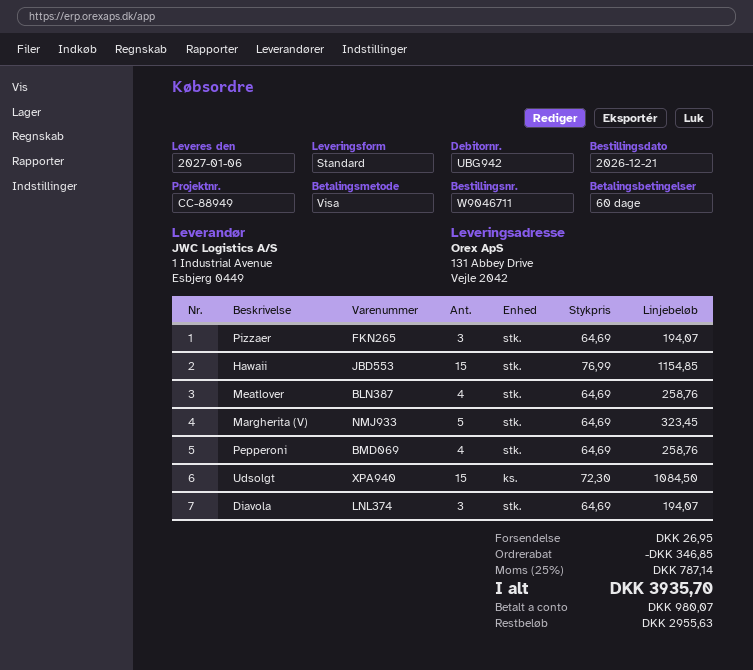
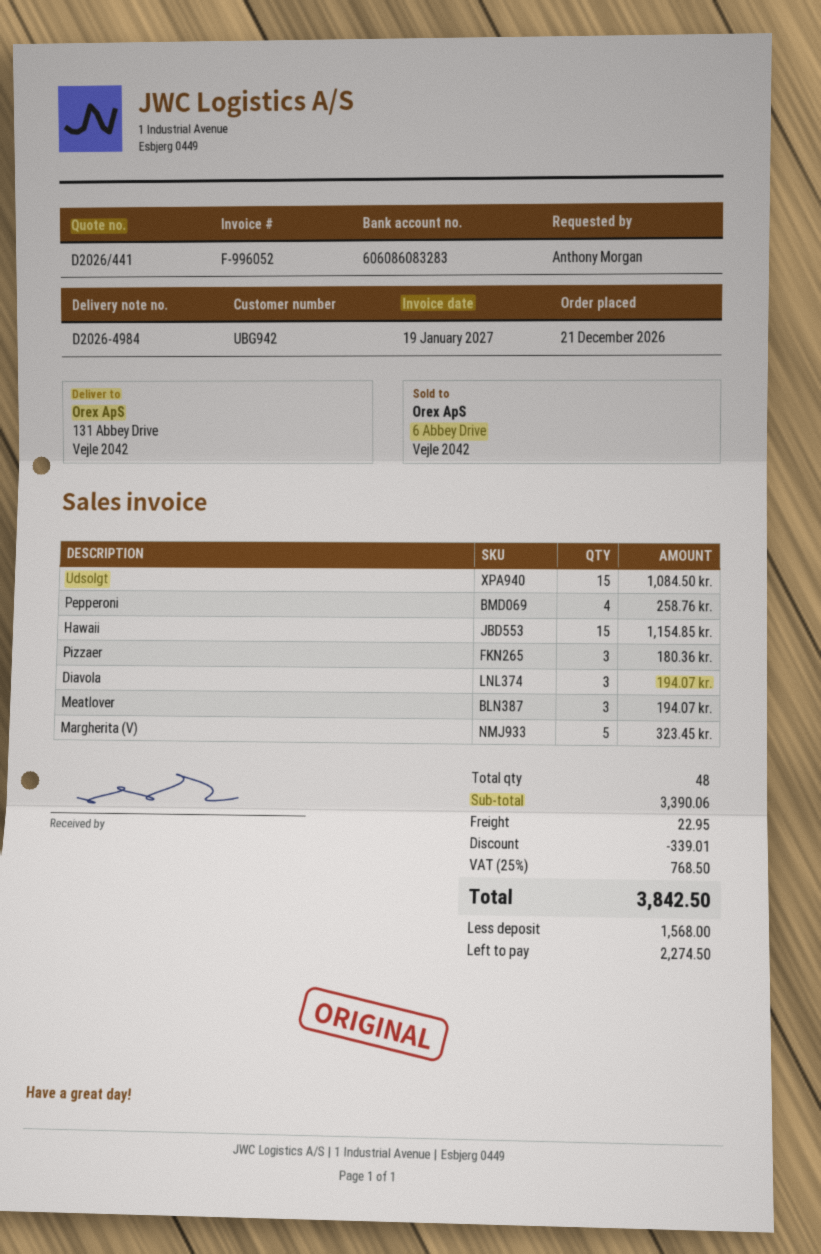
Pizzaer: 3 for 194.07 -> 3 for 180.36
Meatlover: 4 for 258.76 -> 3 for 194.07
discount: 346.85 -> 339.01
shipping: 26.95 -> 22.95
tax: 25% = 787.14 -> 25% = 768.50
total: 3935.70 -> 3842.50
deposit: 980.07 -> 1568.00
balance: 2955.63 -> 2274.50

